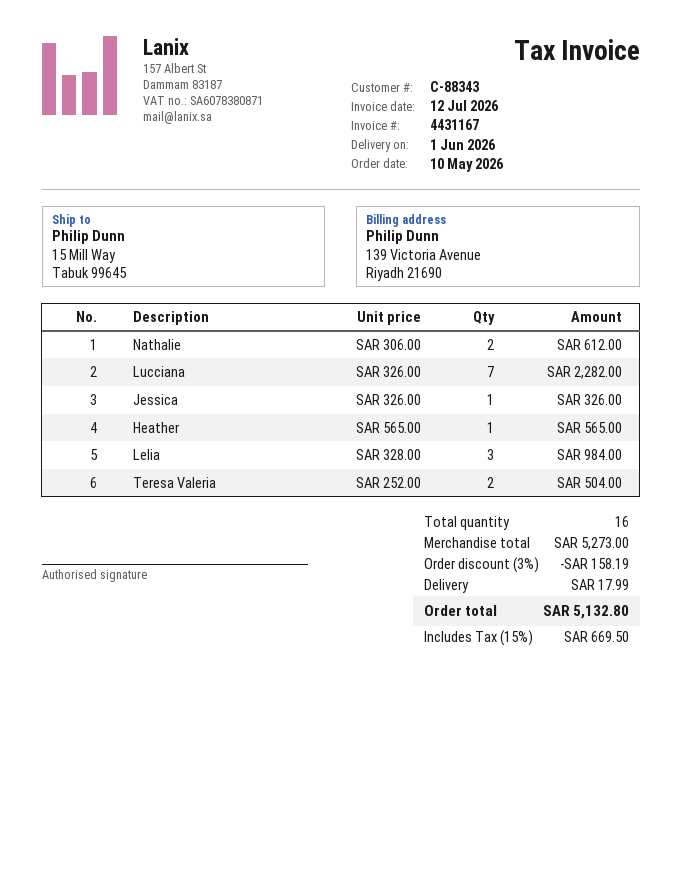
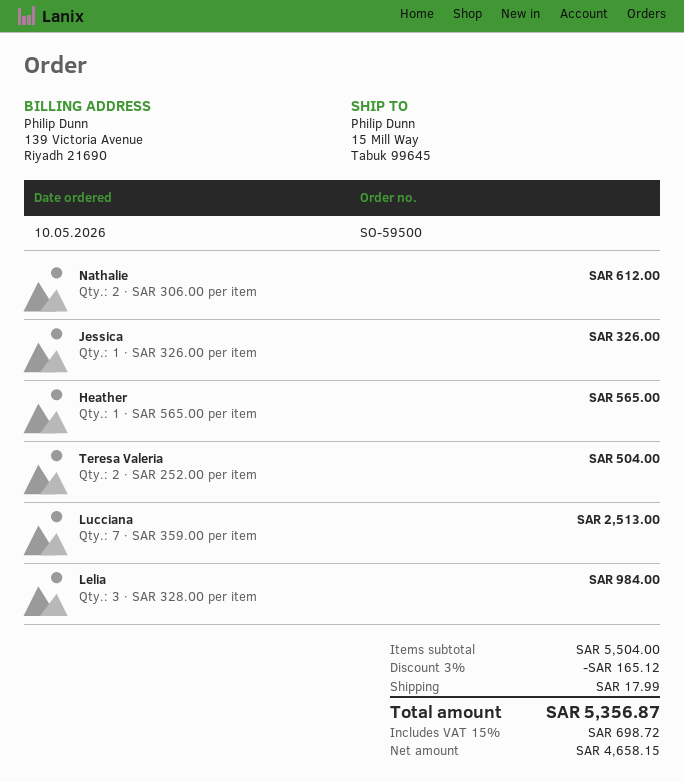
Lucciana: 7 x 326.00 = 2282.00 -> 7 x 359.00 = 2513.00
subtotal: 5273.00 -> 5504.00
discount: 3% = 158.19 -> 3% = 165.12
tax: 15% = 669.50 -> 15% = 698.72
total: 5132.80 -> 5356.87

